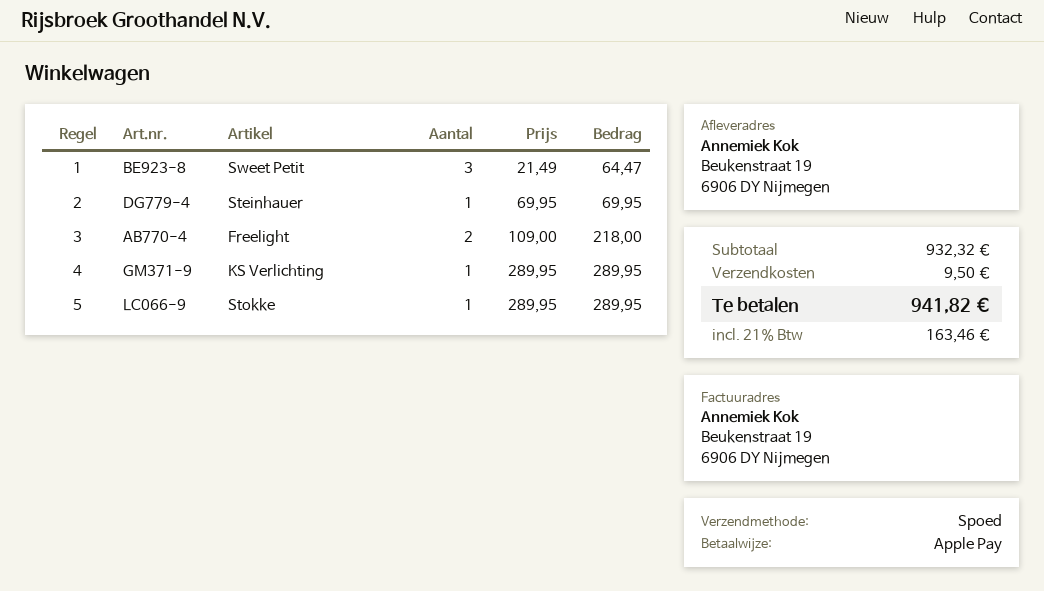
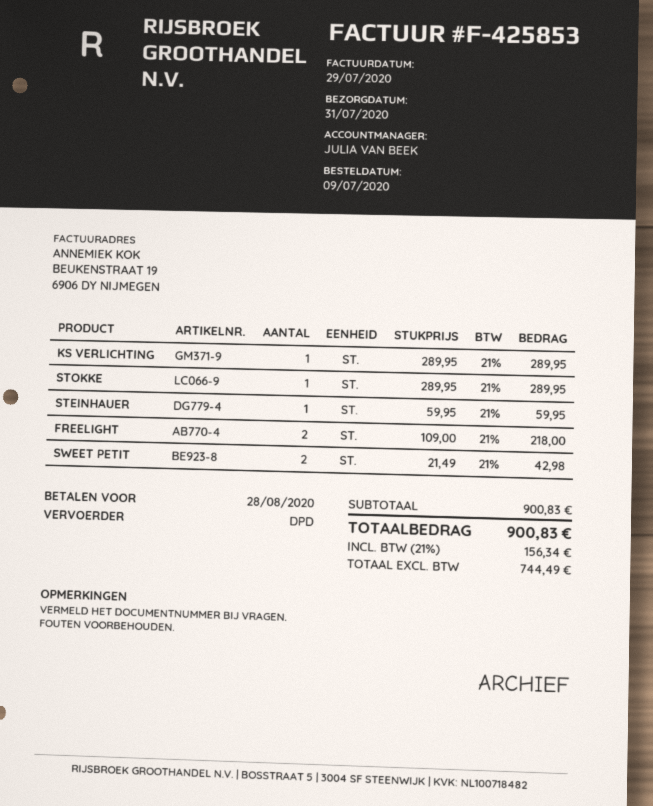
shipping method: express -> DPD
Sweet Petit: 3 x 21.49 = 64.47 -> 2 x 21.49 = 42.98
Steinhauer: 1 x 69.95 = 69.95 -> 1 x 59.95 = 59.95
subtotal: 932.32 -> 900.83
shipping: 9.50 -> none
tax: 21% = 163.46 -> 21% = 156.34
total: 941.82 -> 900.83

